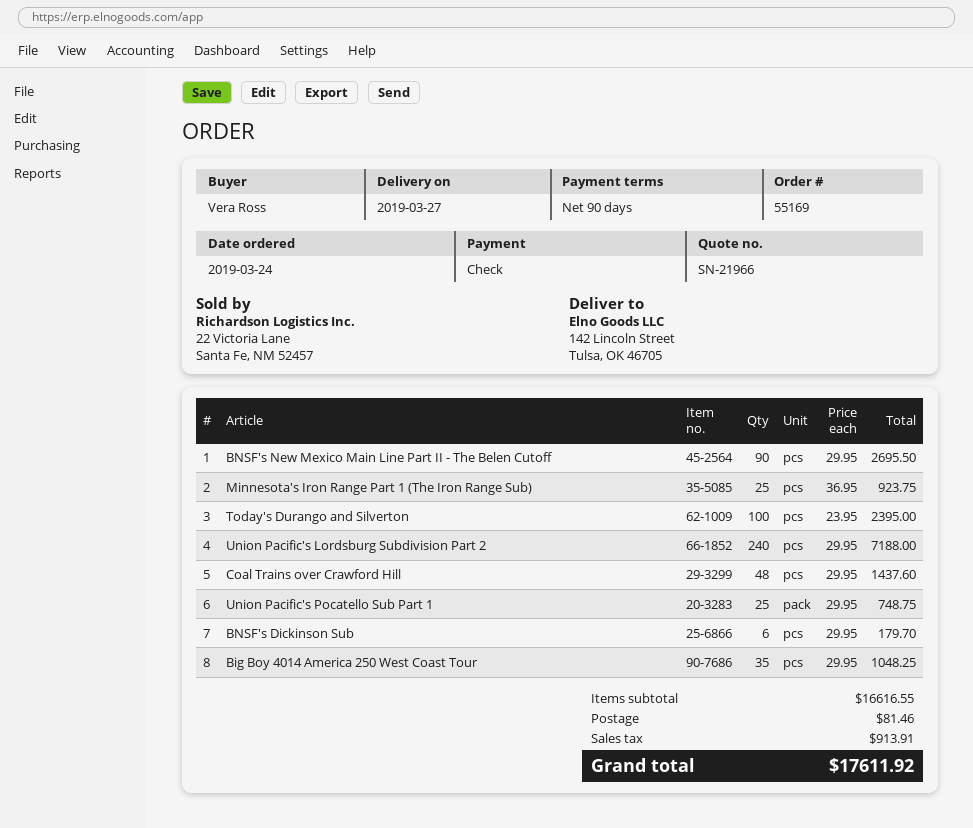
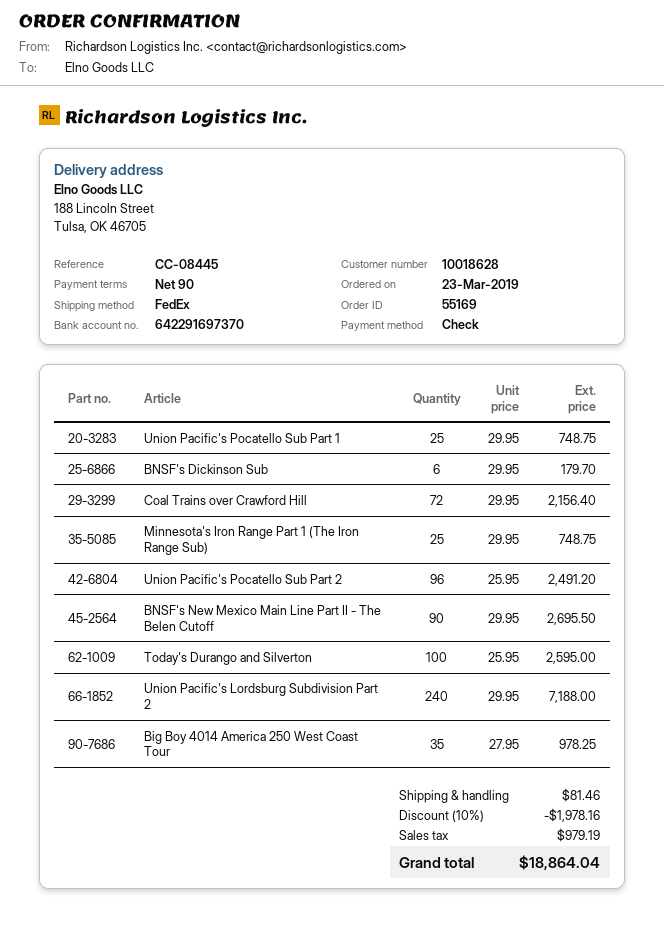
order date: 2019-03-24 -> 2019-03-23
ship to: 142 Lincoln Street, Tulsa, OK 46705 -> 188 Lincoln Street, Tulsa, OK 46705
Minnesota's Iron Range Part 1 (The Iron Range Sub): 25 x 36.95 = 923.75 -> 25 x 29.95 = 748.75
Today's Durango and Silverton: 100 x 23.95 = 2395.00 -> 100 x 25.95 = 2595.00
Coal Trains over Crawford Hill: 48 x 29.95 = 1437.60 -> 72 x 29.95 = 2156.40
Big Boy 4014 America 250 West Coast Tour: 35 x 29.95 = 1048.25 -> 35 x 27.95 = 978.25
Union Pacific's Pocatello Sub Part 2: none -> 96 x 25.95 = 2491.20
discount: none -> 10% = 1978.16
tax: 913.91 -> 979.19
total: 17611.92 -> 18864.04

